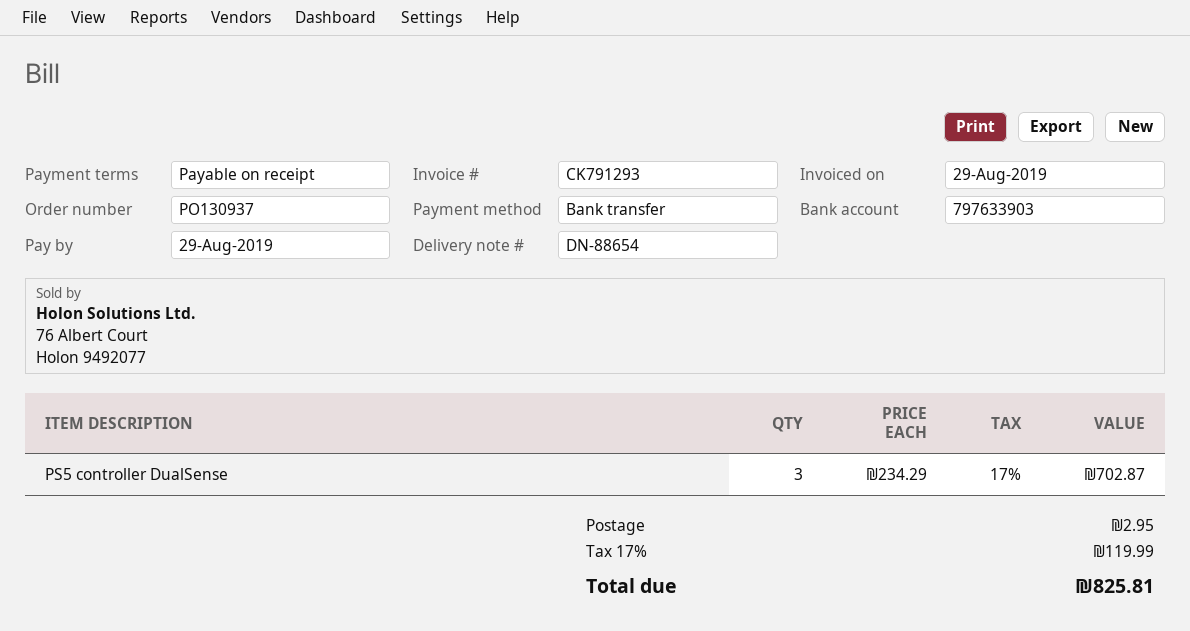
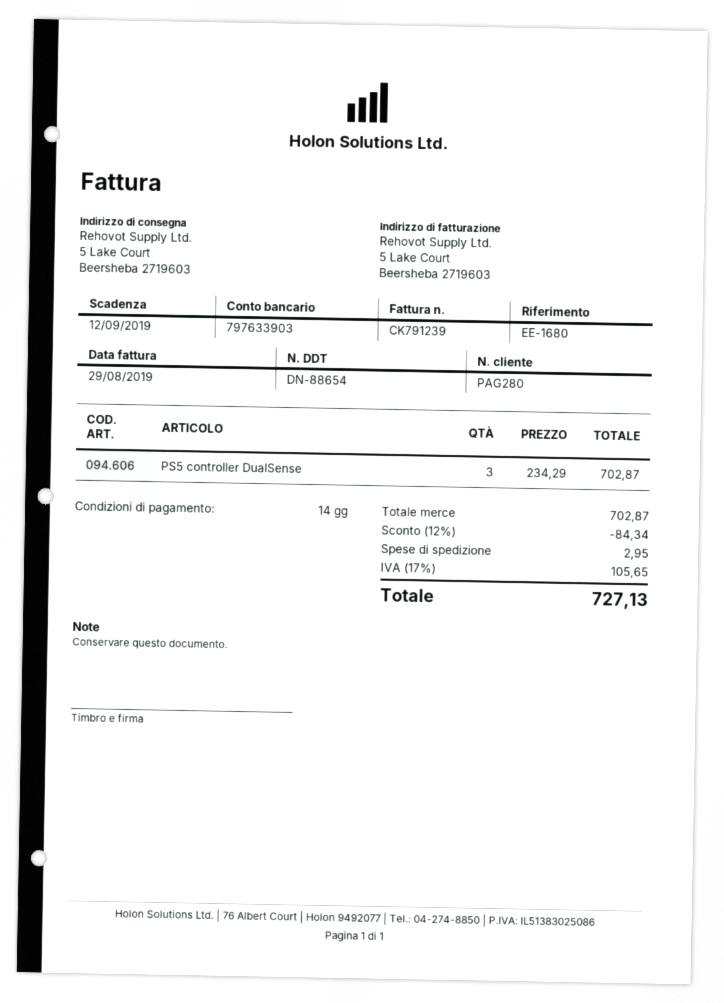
invoice number: CK791293 -> CK791239
payment terms: on receipt -> 14 days
due date: 2019-08-29 -> 2019-09-12
discount: none -> 12% = 84.34
tax: 17% = 119.99 -> 17% = 105.65
total: 825.81 -> 727.13

